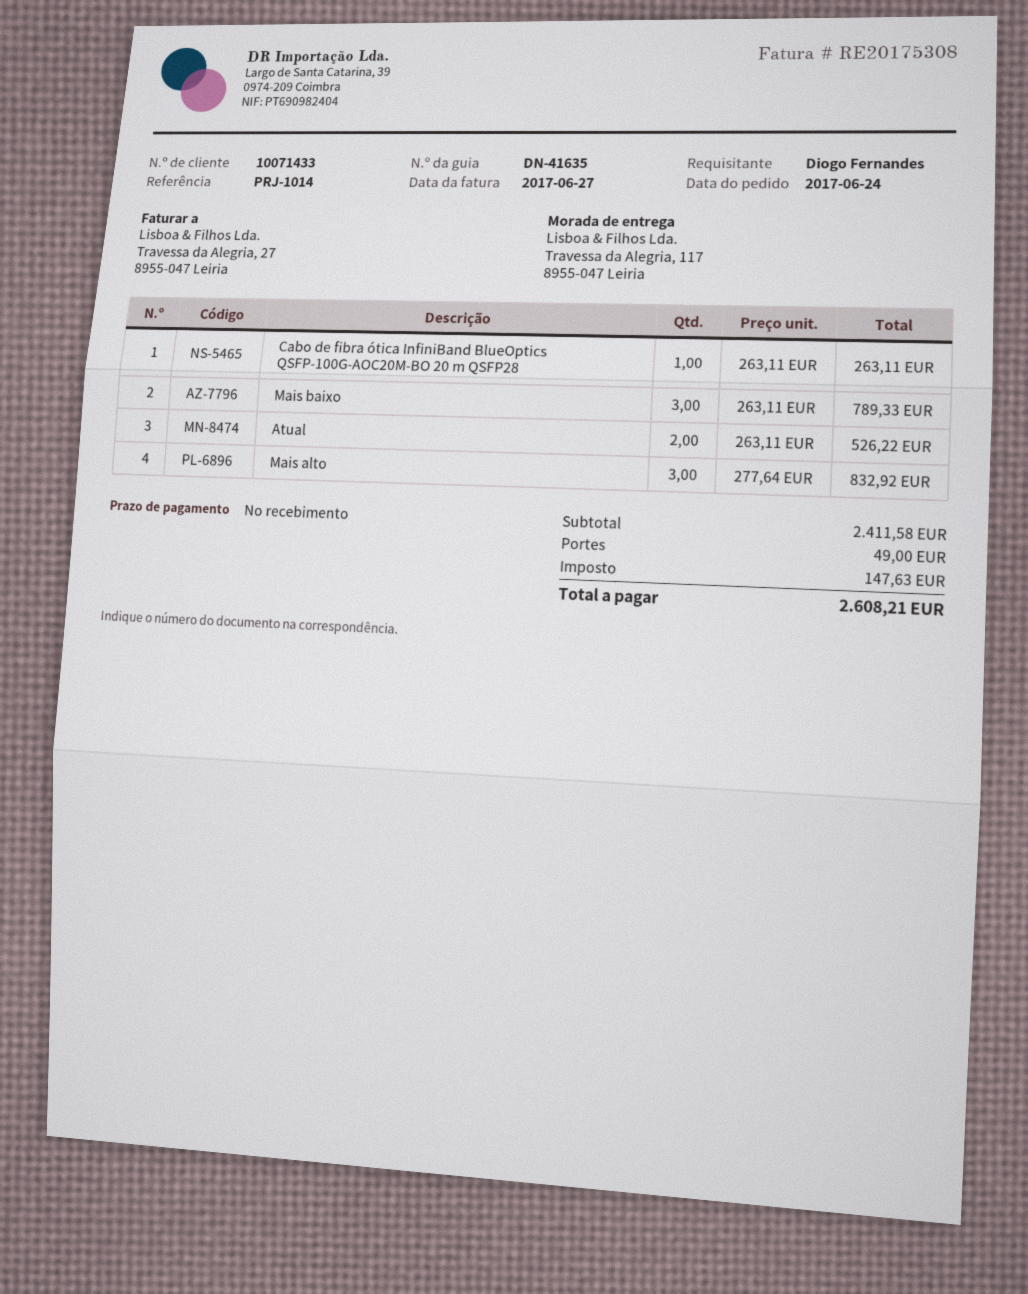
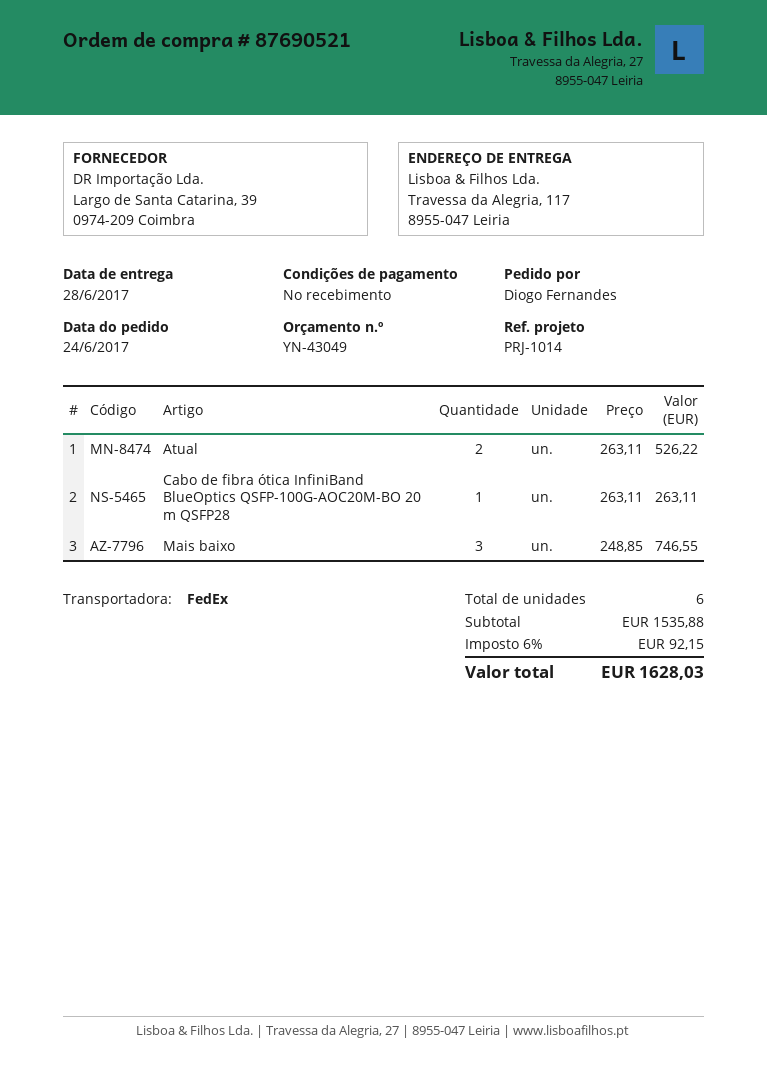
Mais baixo: 3 x 263.11 = 789.33 -> 3 x 248.85 = 746.55
Mais alto: 3 x 277.64 = 832.92 -> none
subtotal: 2411.58 -> 1535.88
shipping: 49.00 -> none
tax: 147.63 -> 92.15
total: 2608.21 -> 1628.03

